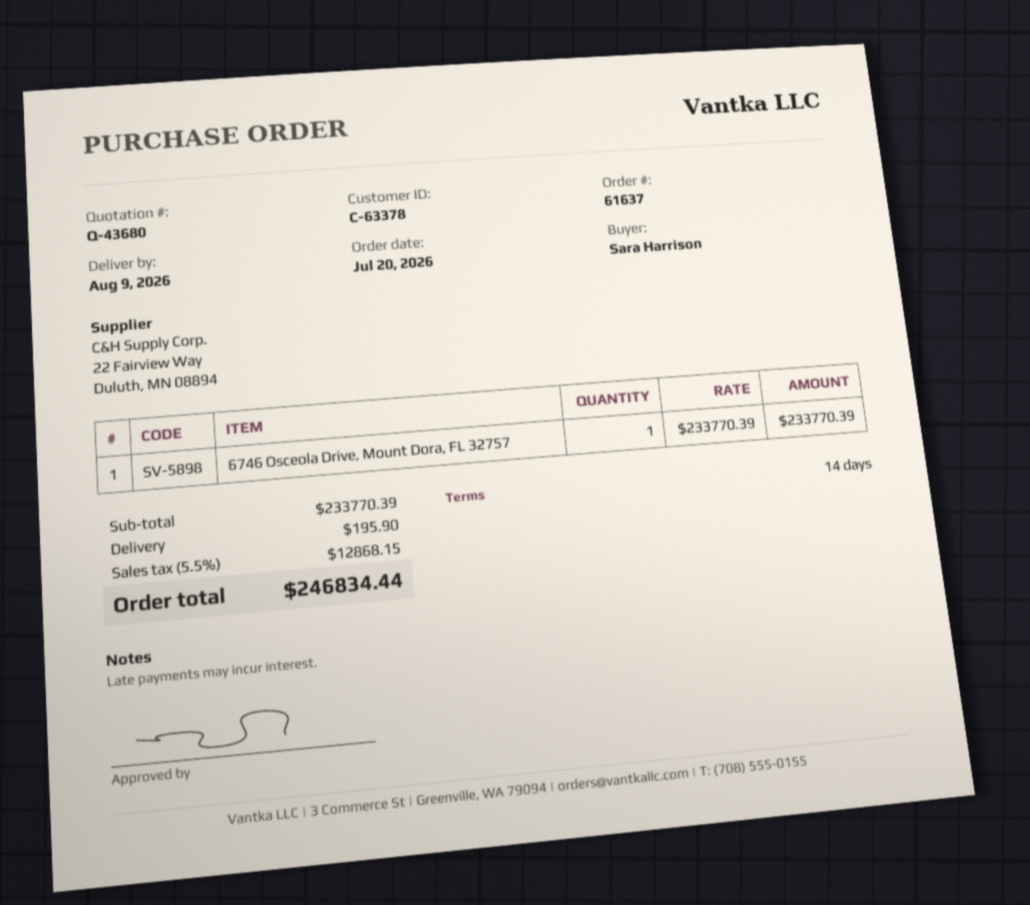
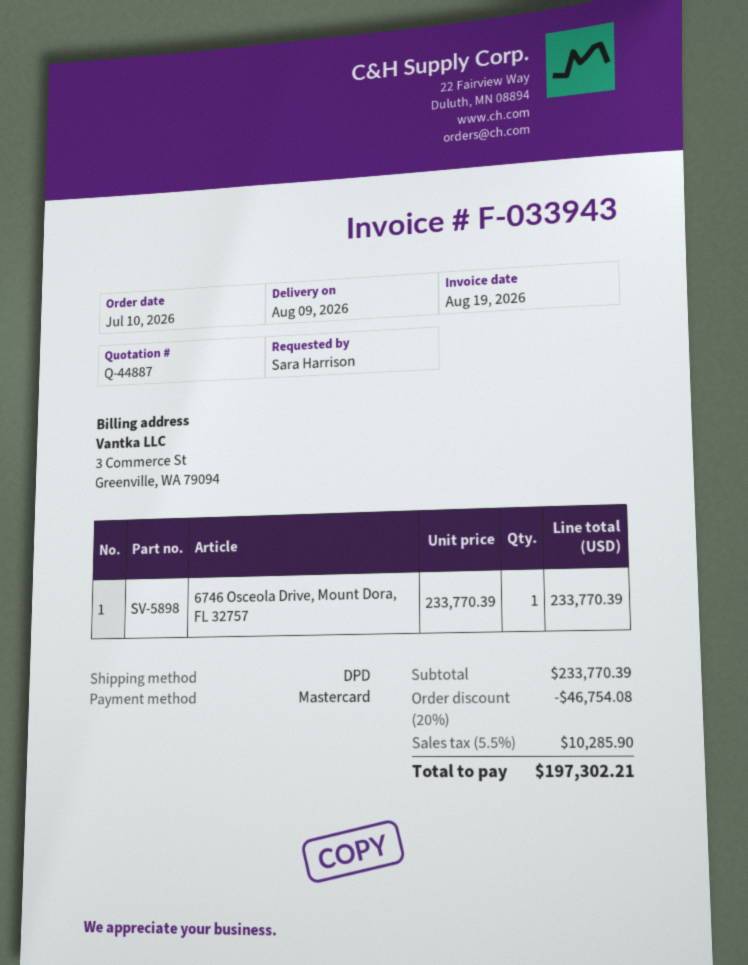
quote number: Q-43680 -> Q-44887
order date: 2026-07-20 -> 2026-07-10
discount: none -> 20% = 46754.08
shipping: 195.90 -> none
tax: 5.5% = 12868.15 -> 5.5% = 10285.90
total: 246834.44 -> 197302.21

